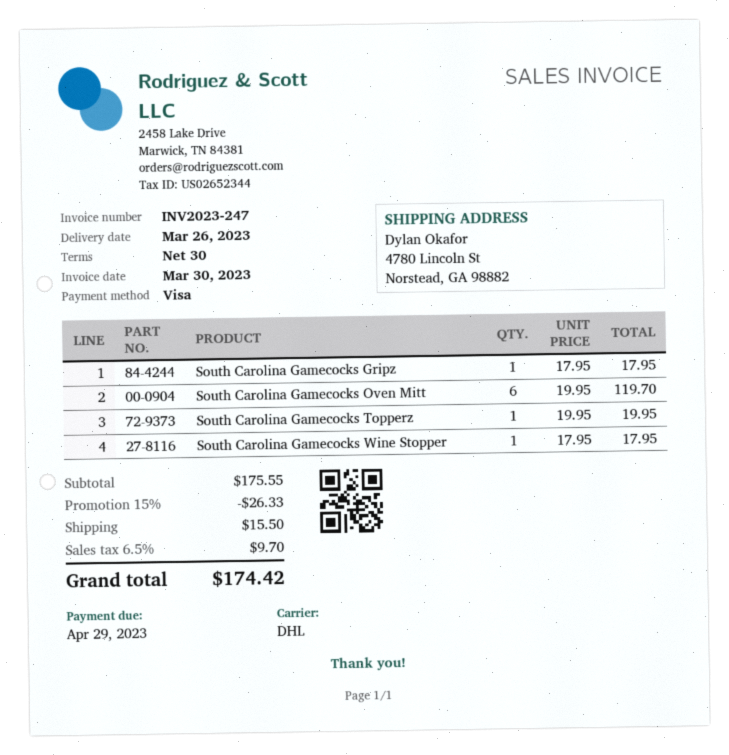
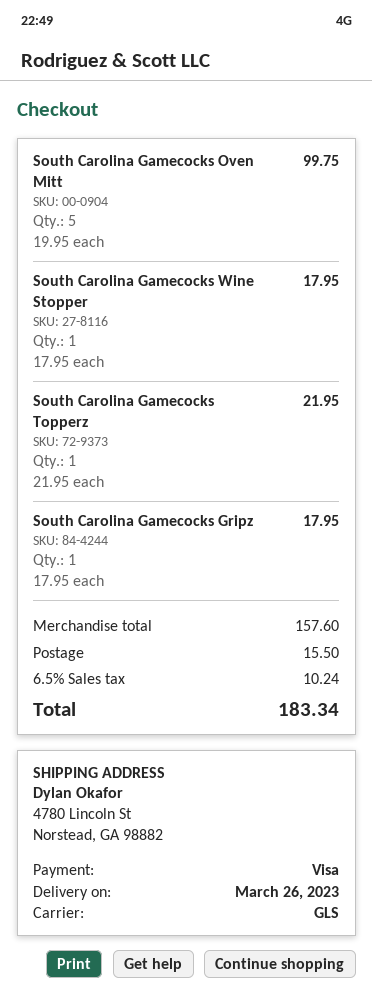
shipping method: DHL -> GLS
South Carolina Gamecocks Oven Mitt: 6 x 19.95 = 119.70 -> 5 x 19.95 = 99.75
South Carolina Gamecocks Topperz: 1 x 19.95 = 19.95 -> 1 x 21.95 = 21.95
subtotal: 175.55 -> 157.60
discount: 15% = 26.33 -> none
tax: 6.5% = 9.70 -> 6.5% = 10.24
total: 174.42 -> 183.34

